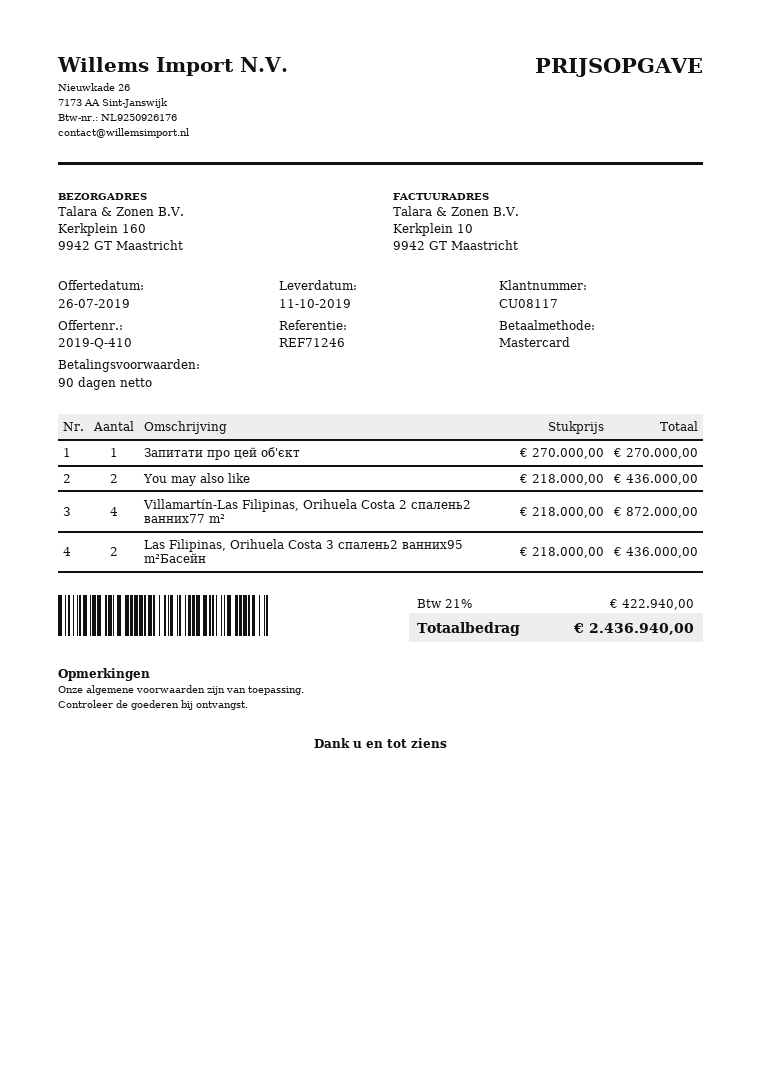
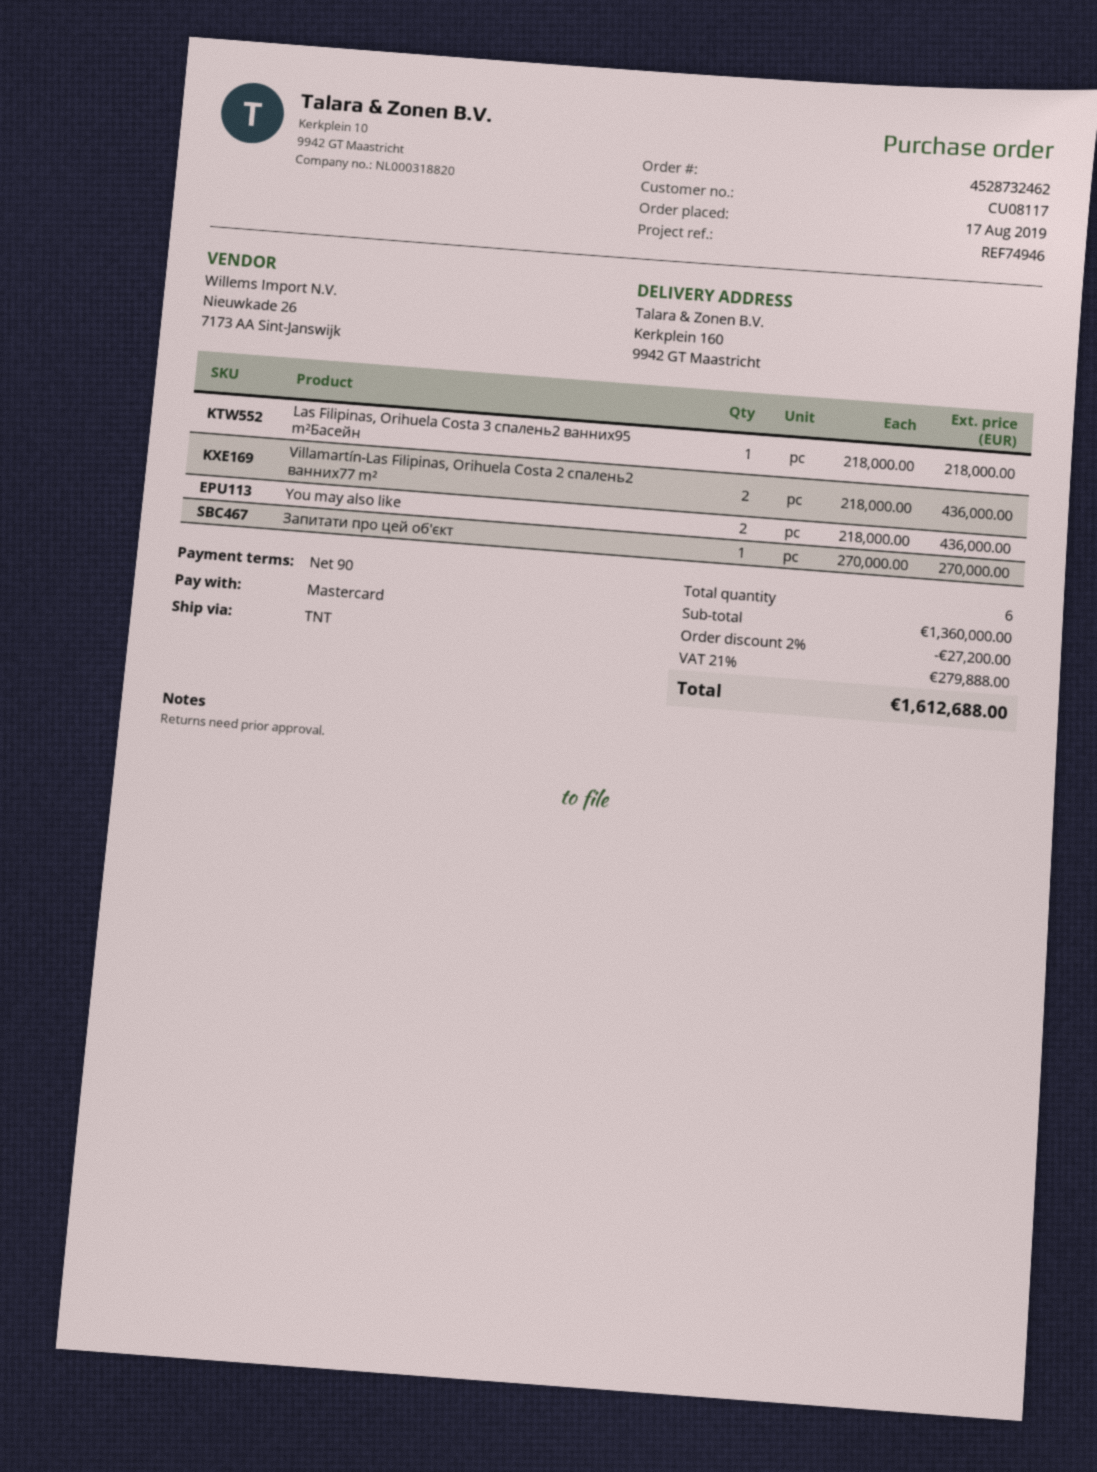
reference: REF71246 -> REF74946
Villamartín-Las Filipinas, Orihuela Costa 2 спалень2 ванних77 m²: 4 x 218000.00 = 872000.00 -> 2 x 218000.00 = 436000.00
Las Filipinas, Orihuela Costa 3 спалень2 ванних95 m²Басейн: 2 x 218000.00 = 436000.00 -> 1 x 218000.00 = 218000.00
discount: none -> 2% = 27200.00
tax: 21% = 422940.00 -> 21% = 279888.00
total: 2436940.00 -> 1612688.00

